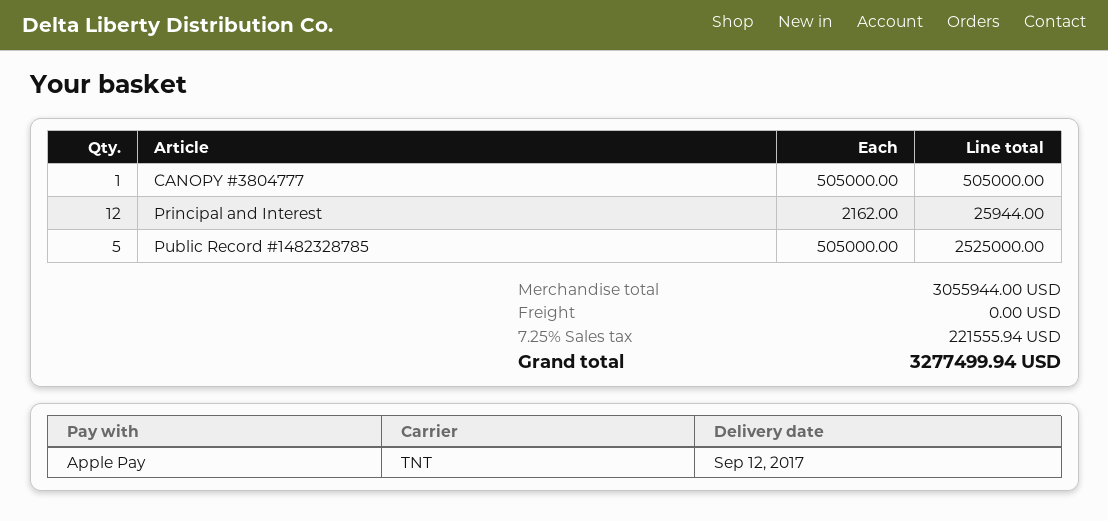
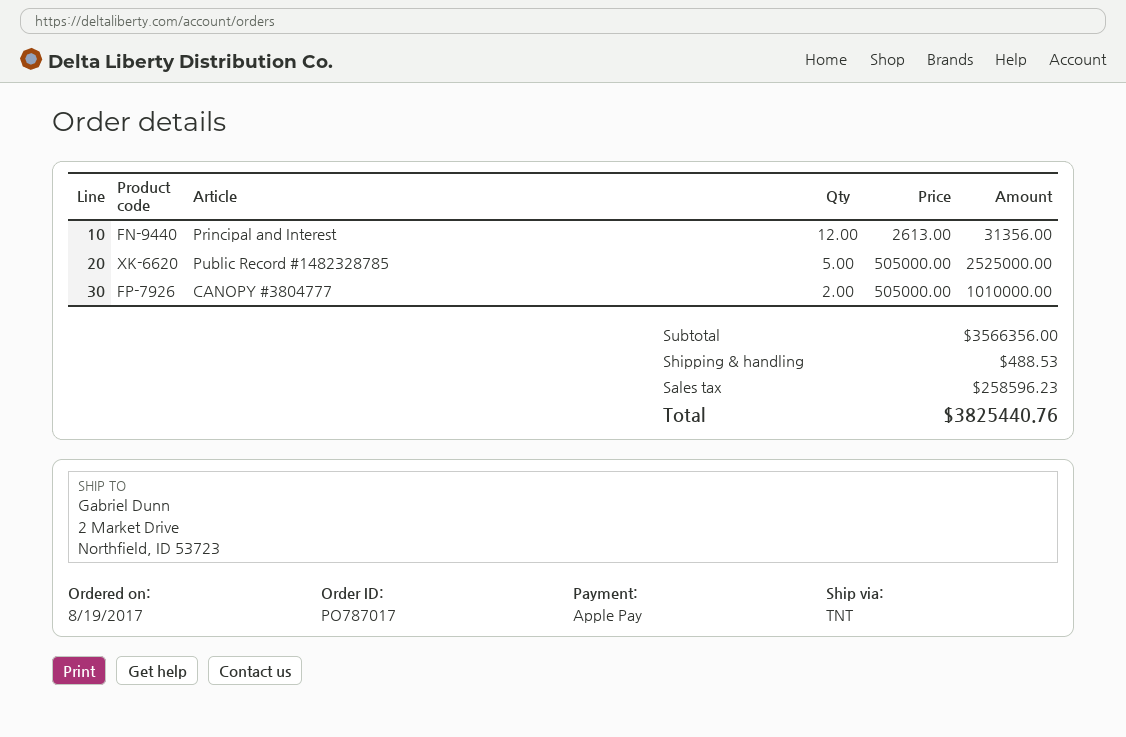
CANOPY #3804777: 1 x 505000.00 = 505000.00 -> 2 x 505000.00 = 1010000.00
Principal and Interest: 12 x 2162.00 = 25944.00 -> 12 x 2613.00 = 31356.00
subtotal: 3055944.00 -> 3566356.00
shipping: 0.00 -> 488.53
tax: 221555.94 -> 258596.23
total: 3277499.94 -> 3825440.76

